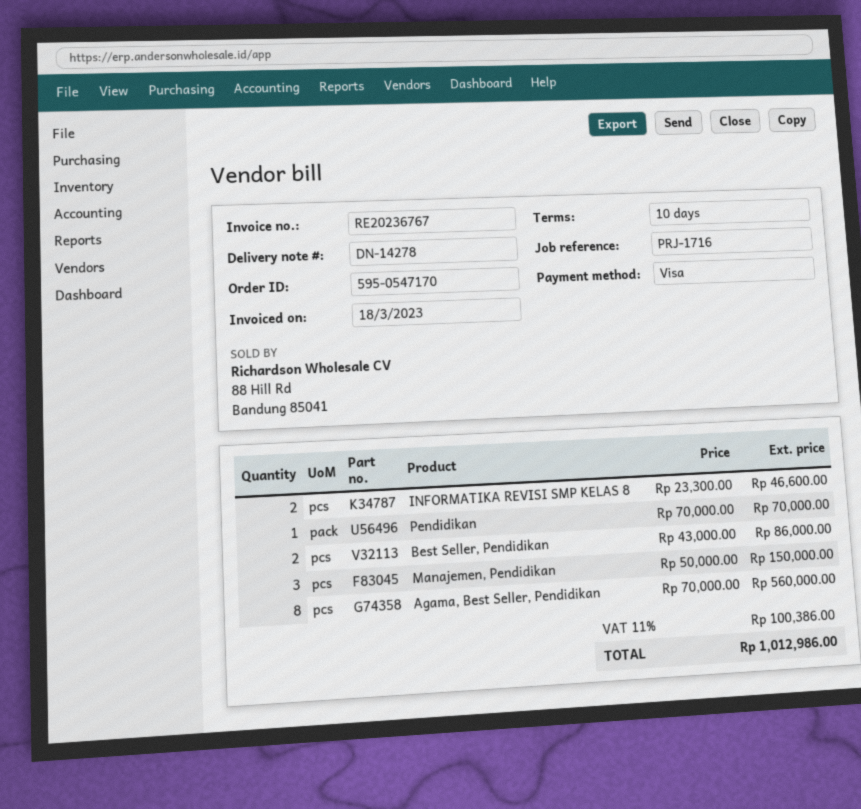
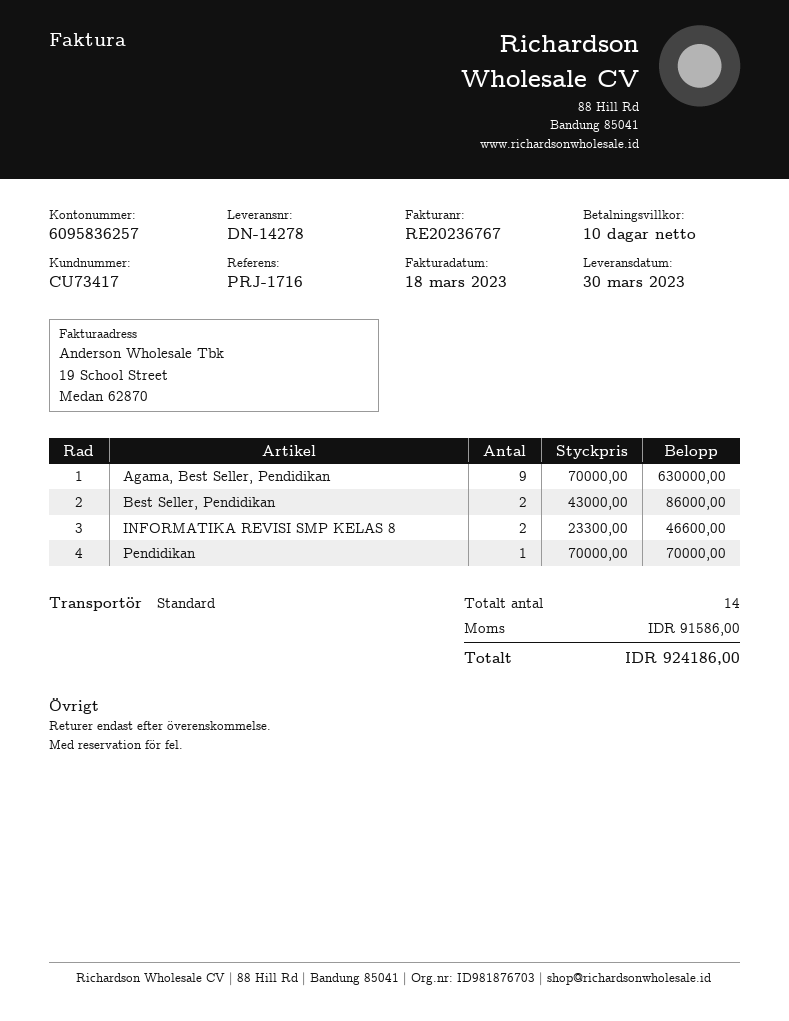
Manajemen, Pendidikan: 3 x 50000.00 = 150000.00 -> none
Agama, Best Seller, Pendidikan: 8 x 70000.00 = 560000.00 -> 9 x 70000.00 = 630000.00
tax: 100386.00 -> 91586.00
total: 1012986.00 -> 924186.00

